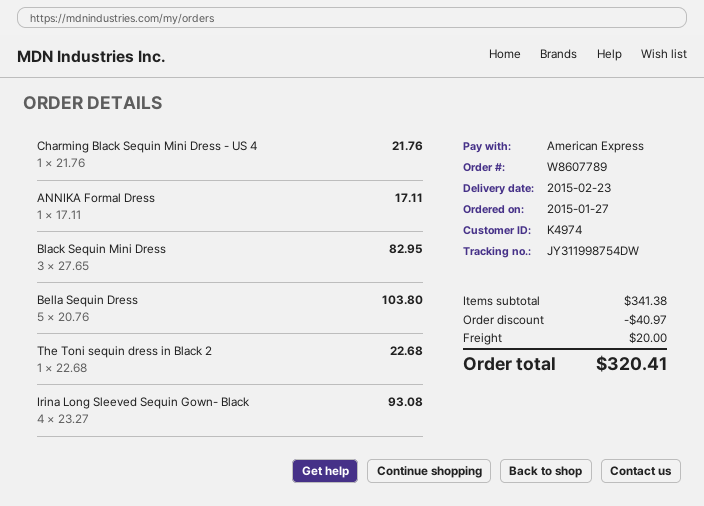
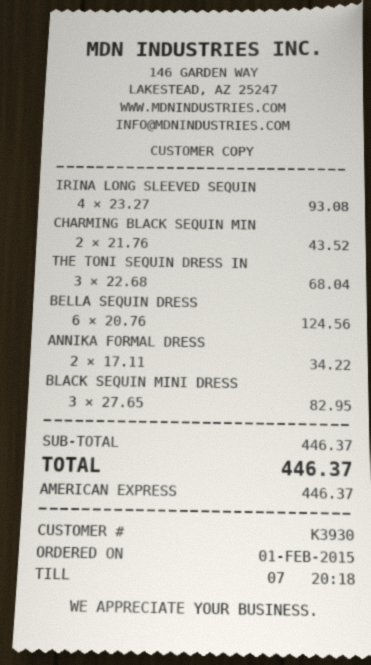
order date: 2015-01-27 -> 2015-02-01
customer number: K4974 -> K3930
Charming Black Sequin Mini Dress - US 4: 1 x 21.76 = 21.76 -> 2 x 21.76 = 43.52
ANNIKA Formal Dress: 1 x 17.11 = 17.11 -> 2 x 17.11 = 34.22
Bella Sequin Dress: 5 x 20.76 = 103.80 -> 6 x 20.76 = 124.56
The Toni sequin dress in Black 2: 1 x 22.68 = 22.68 -> 3 x 22.68 = 68.04
subtotal: 341.38 -> 446.37
discount: 40.97 -> none
shipping: 20.00 -> none
total: 320.41 -> 446.37

